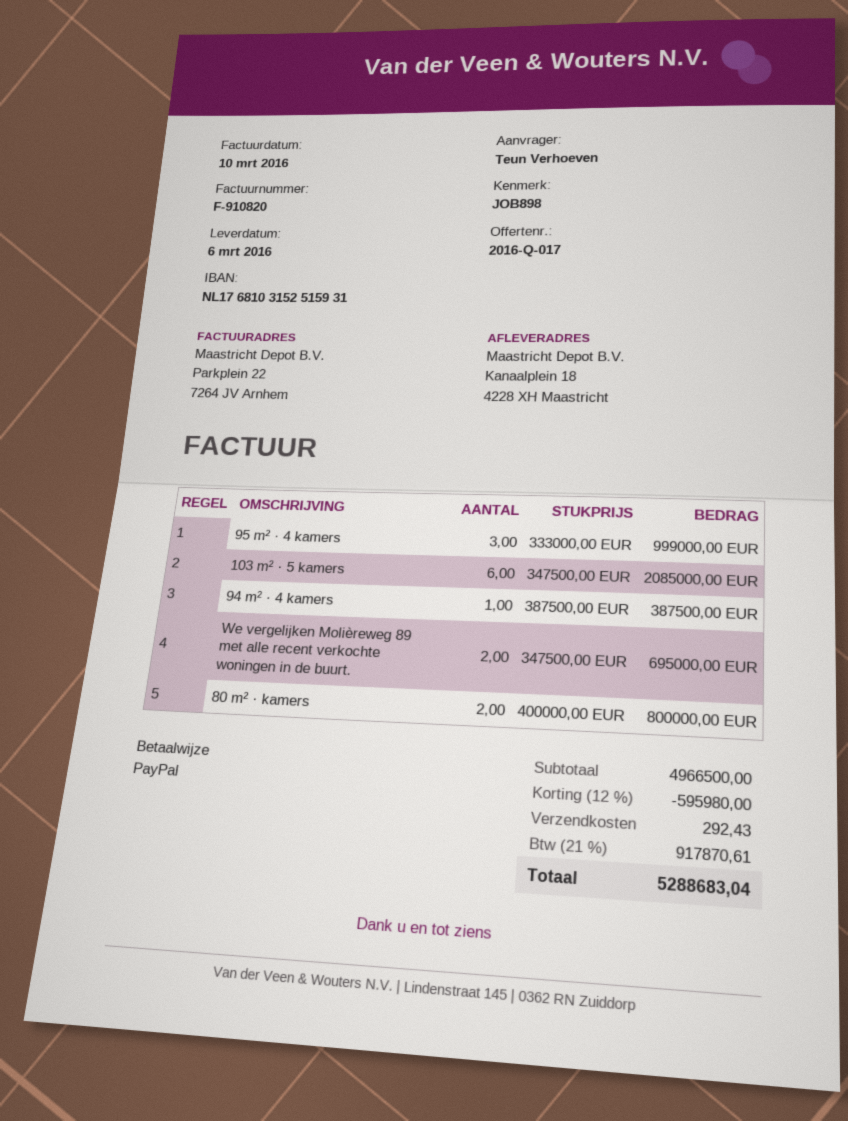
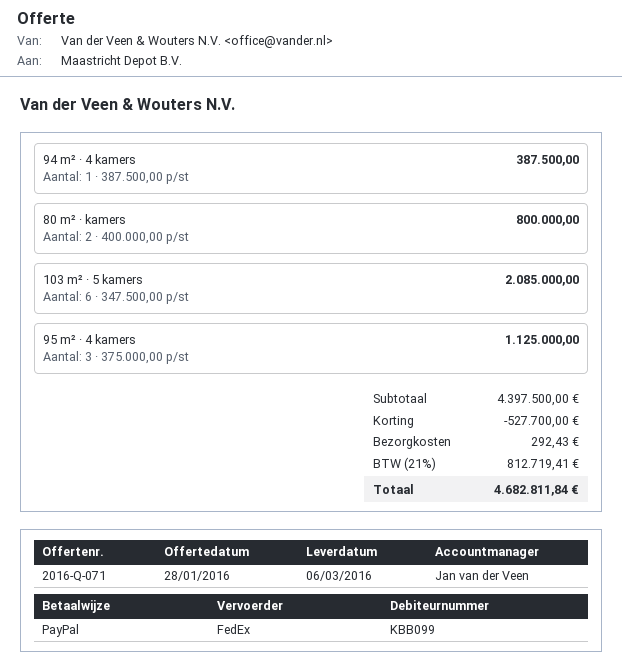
quote number: 2016-Q-017 -> 2016-Q-071
95 m² · 4 kamers: 3 x 333000.00 = 999000.00 -> 3 x 375000.00 = 1125000.00
We vergelijken Molièreweg 89 met alle recent verkochte woningen in de buurt.: 2 x 347500.00 = 695000.00 -> none
subtotal: 4966500.00 -> 4397500.00
discount: 595980.00 -> 527700.00
tax: 21% = 917870.61 -> 21% = 812719.41
total: 5288683.04 -> 4682811.84

